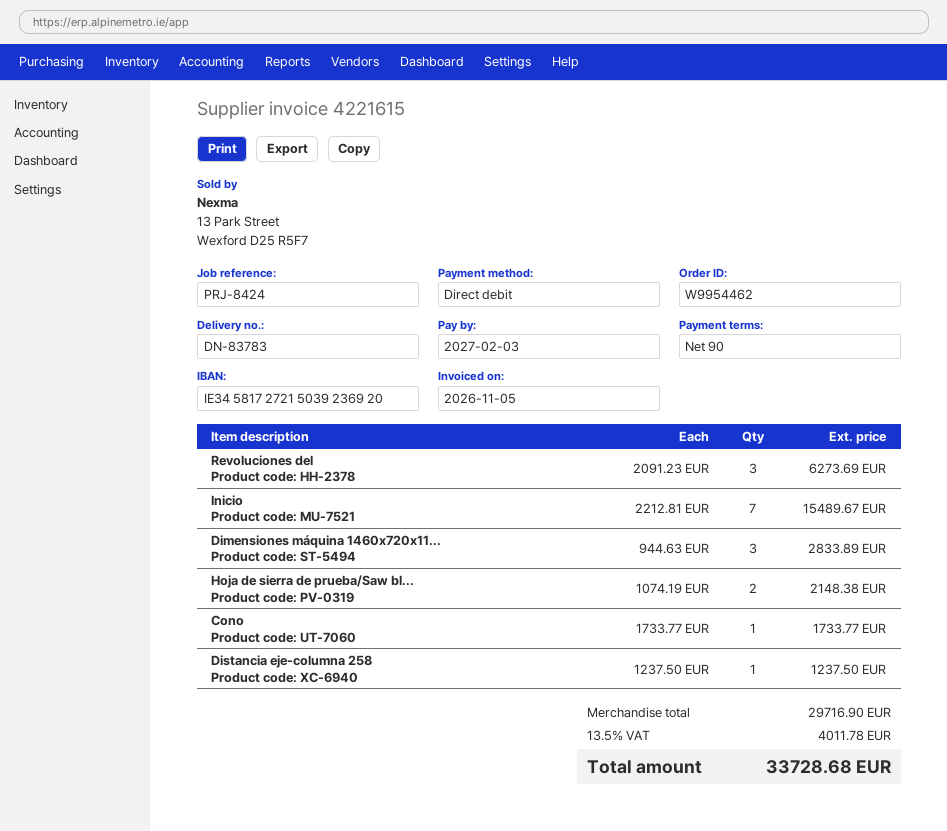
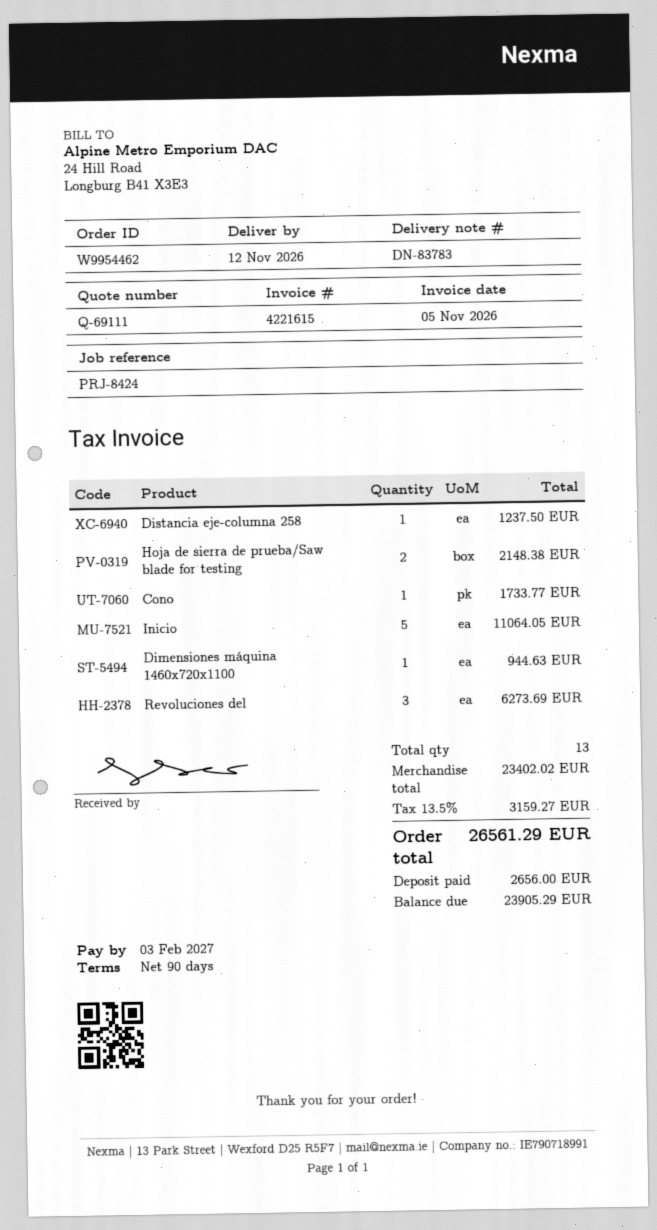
Inicio: 7 for 15489.67 -> 5 for 11064.05
Dimensiones máquina 1460x720x11...: 3 for 2833.89 -> 1 for 944.63
subtotal: 29716.90 -> 23402.02
tax: 13.5% = 4011.78 -> 13.5% = 3159.27
total: 33728.68 -> 26561.29

